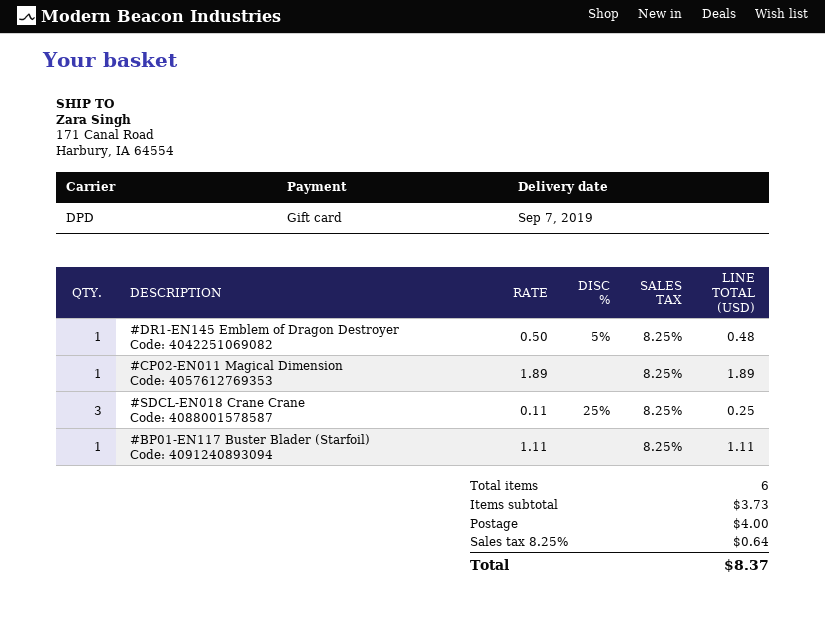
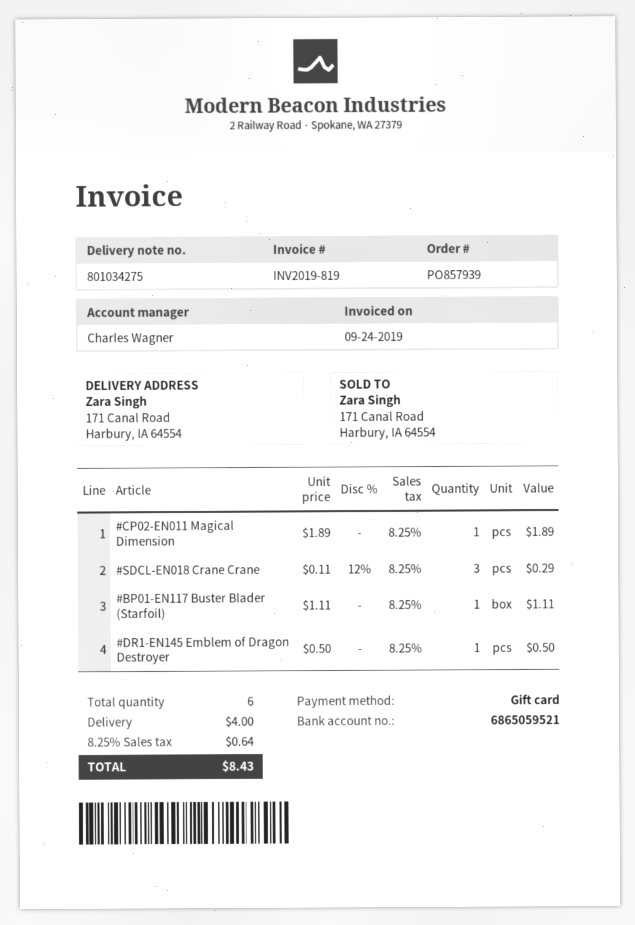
#DR1-EN145 Emblem of Dragon Destroyer: 1 x 0.50 - 5% = 0.48 -> 1 x 0.50 = 0.50
#SDCL-EN018 Crane Crane: 3 x 0.11 - 25% = 0.25 -> 3 x 0.11 - 12% = 0.29
total: 8.37 -> 8.43

